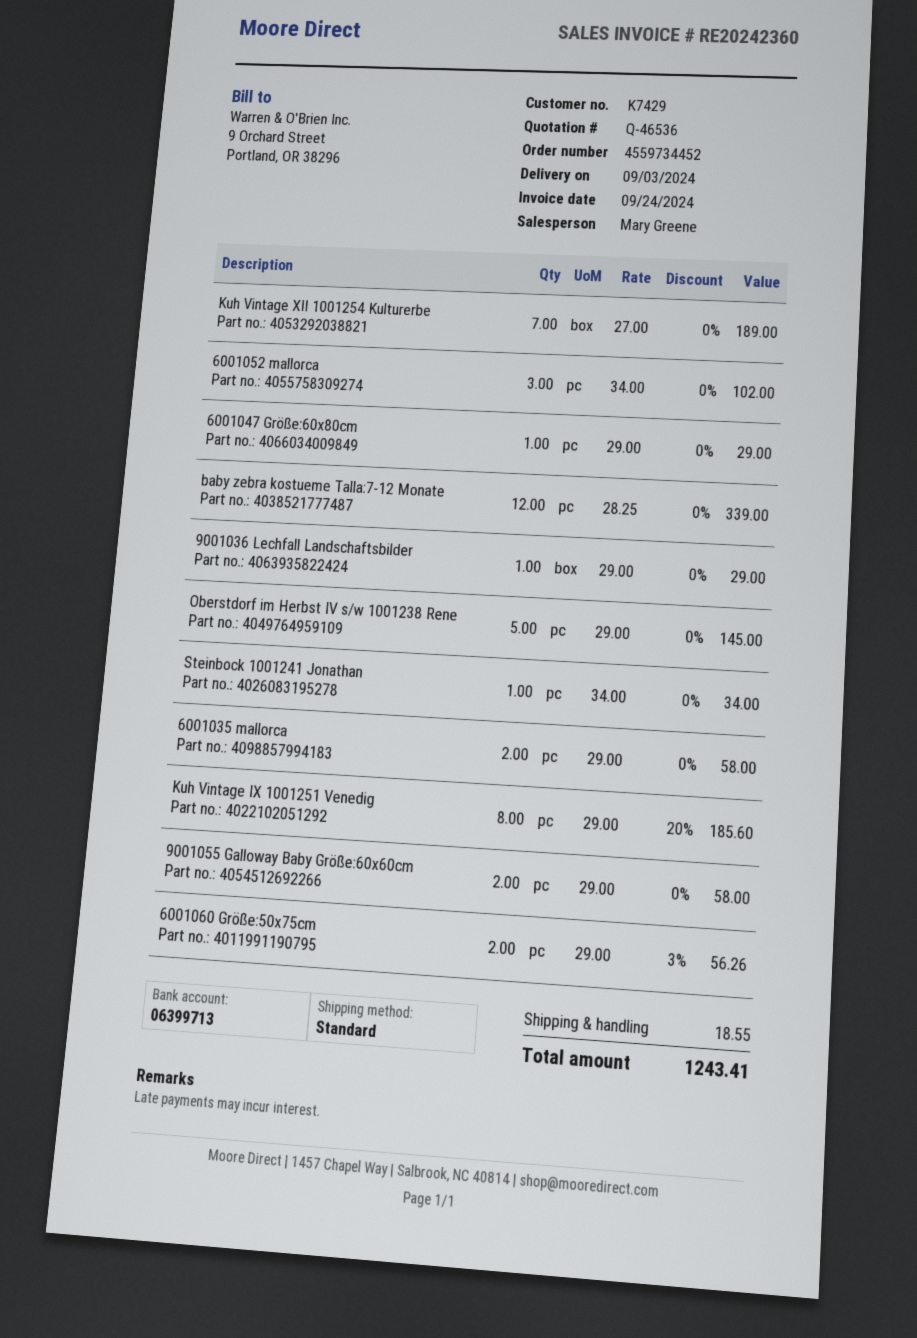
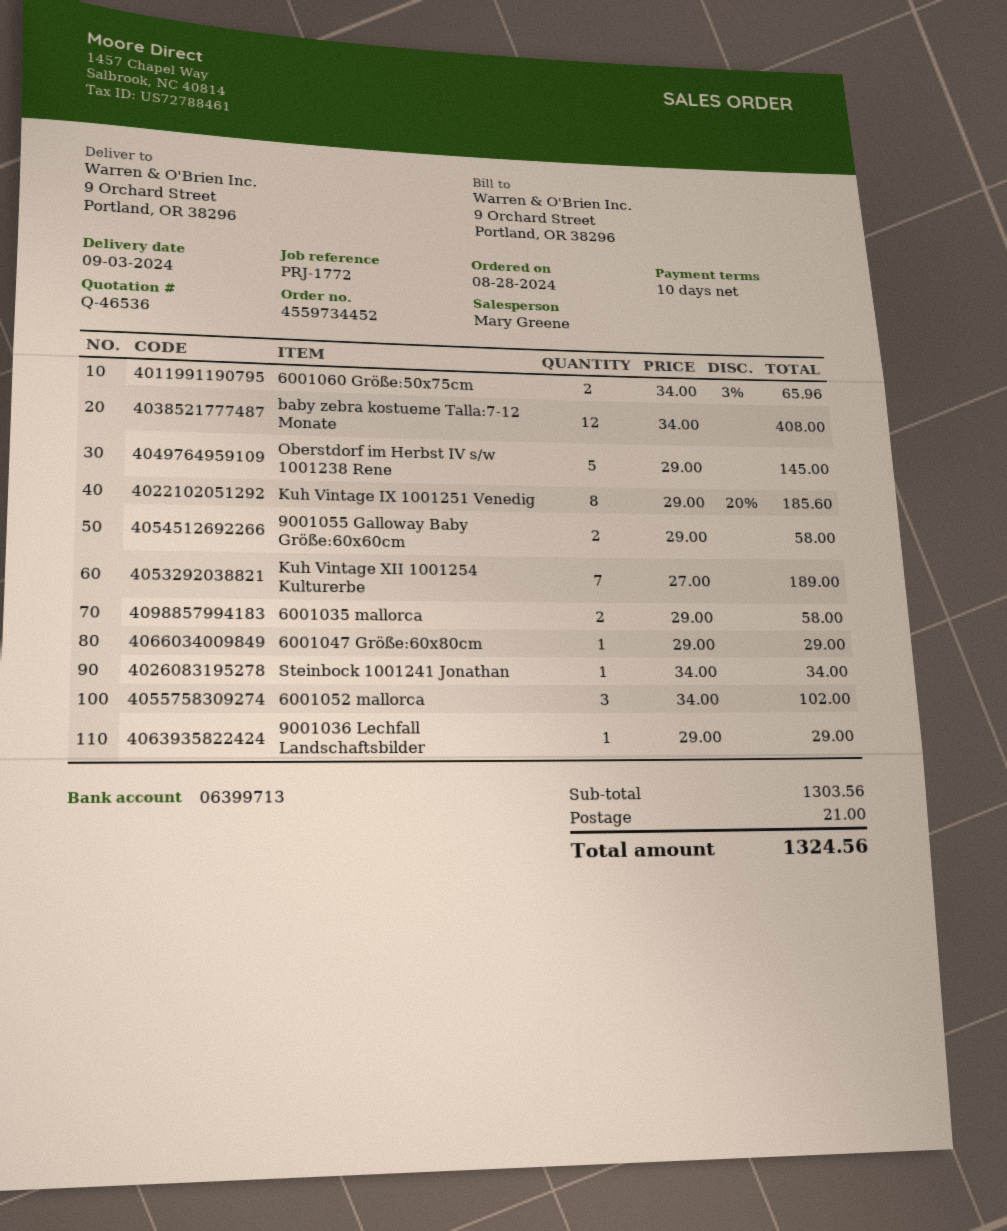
baby zebra kostueme Talla:7-12 Monate: 12 x 28.25 = 339.00 -> 12 x 34.00 = 408.00
6001060 Größe:50x75cm: 2 x 29.00 - 3% = 56.26 -> 2 x 34.00 - 3% = 65.96
shipping: 18.55 -> 21.00
total: 1243.41 -> 1324.56

